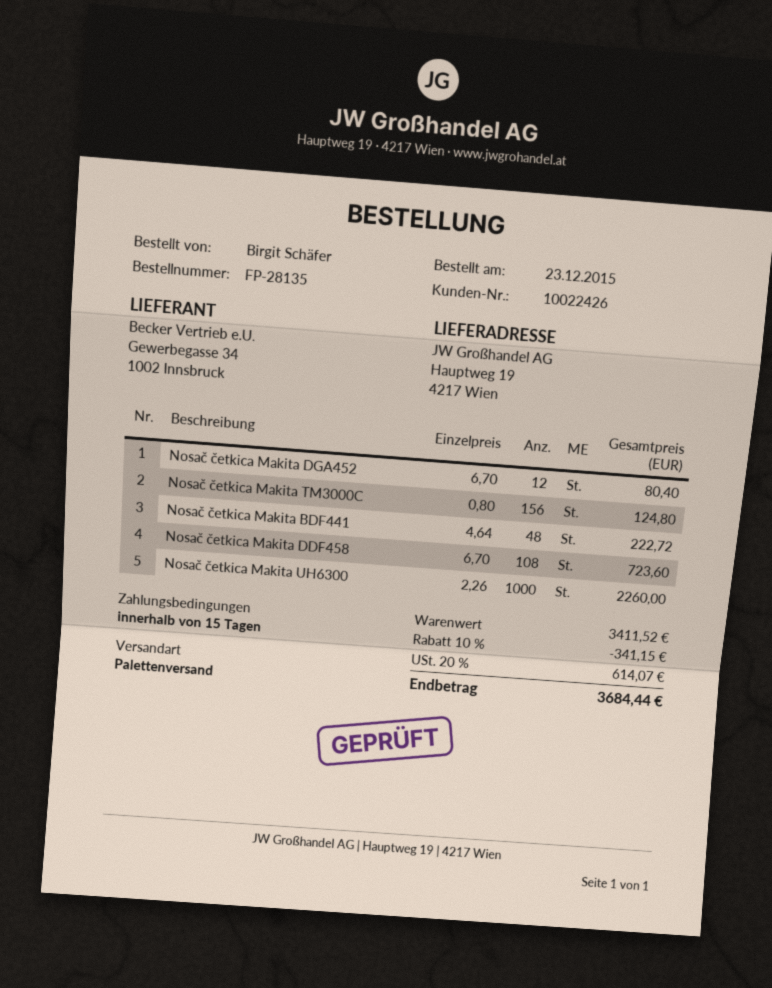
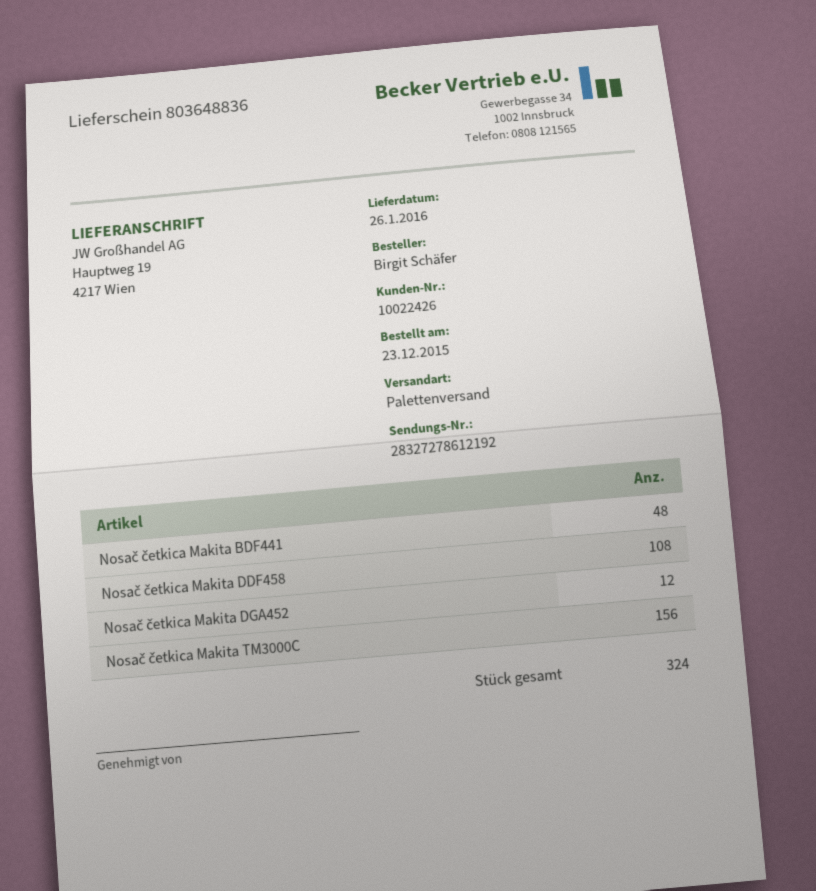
Nosač četkica Makita UH6300: 1000 -> none

